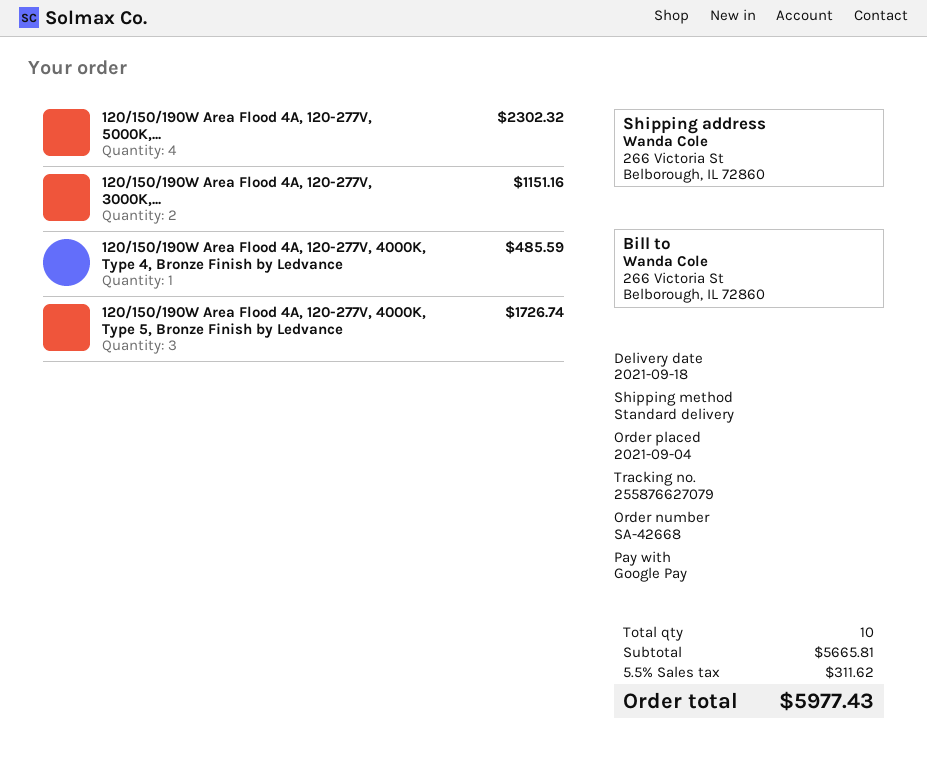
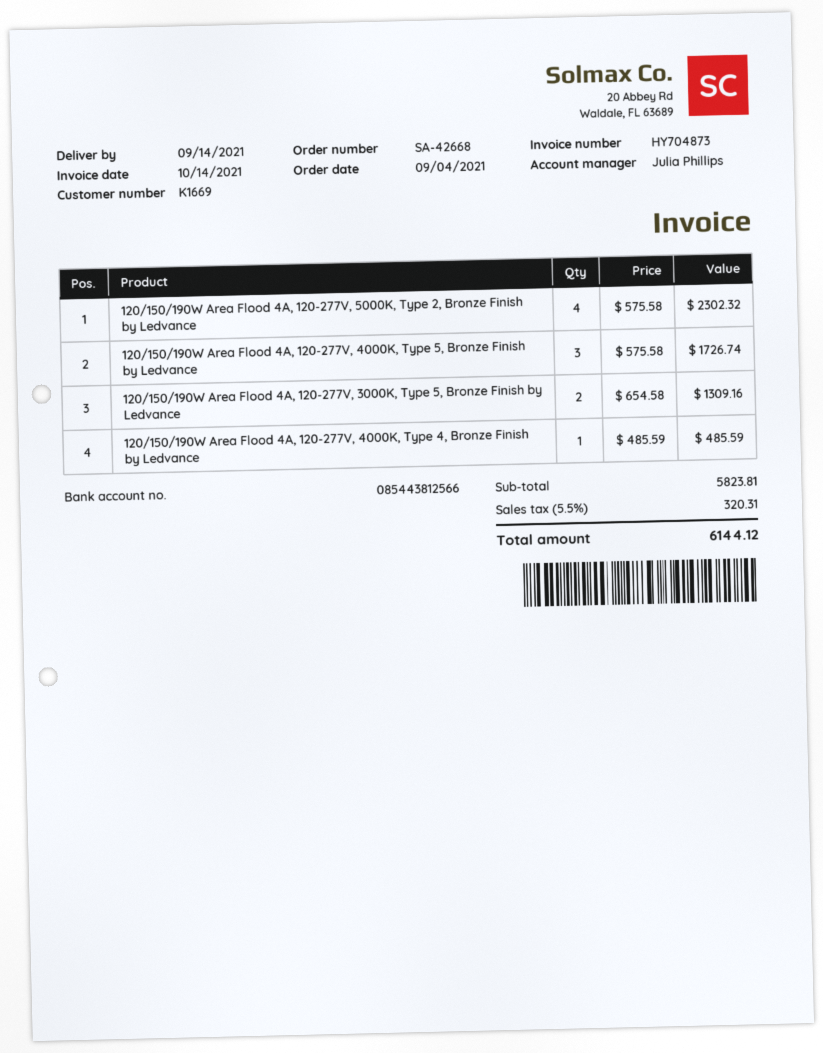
delivery date: 2021-09-18 -> 2021-09-14
120/150/190W Area Flood 4A, 120-277V, 3000K,...: 2 for 1151.16 -> 2 for 1309.16
subtotal: 5665.81 -> 5823.81
tax: 5.5% = 311.62 -> 5.5% = 320.31
total: 5977.43 -> 6144.12

